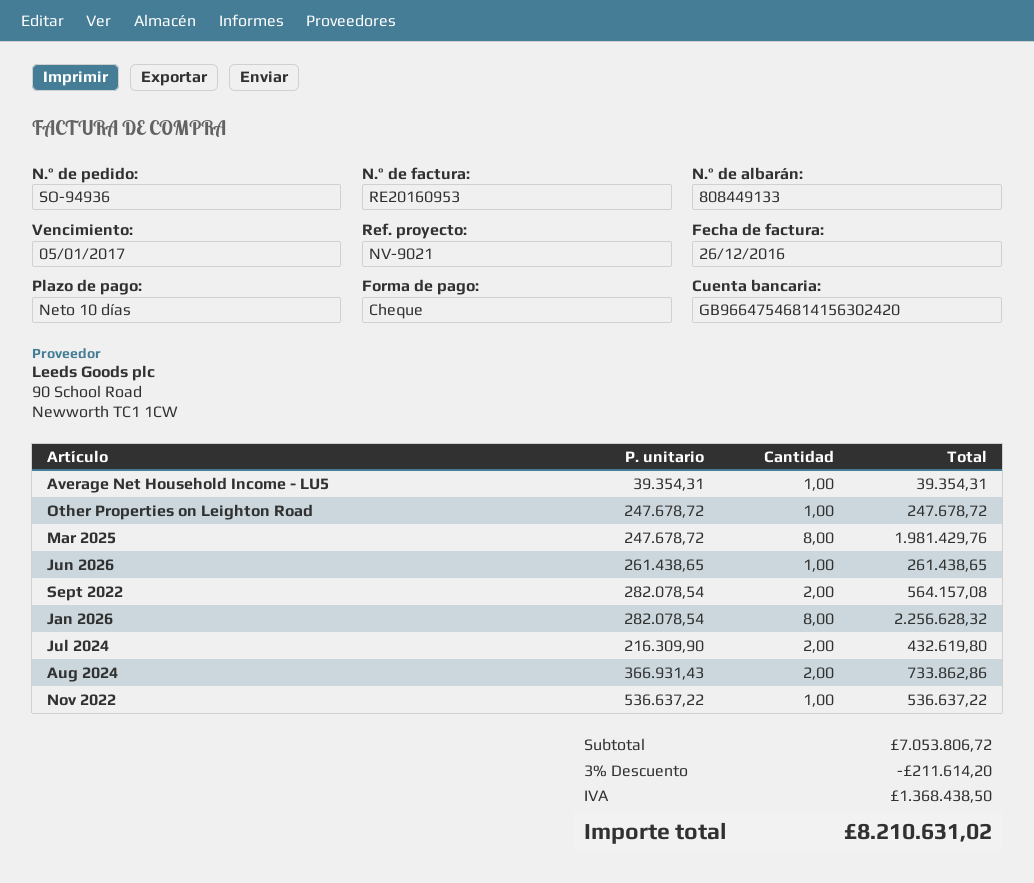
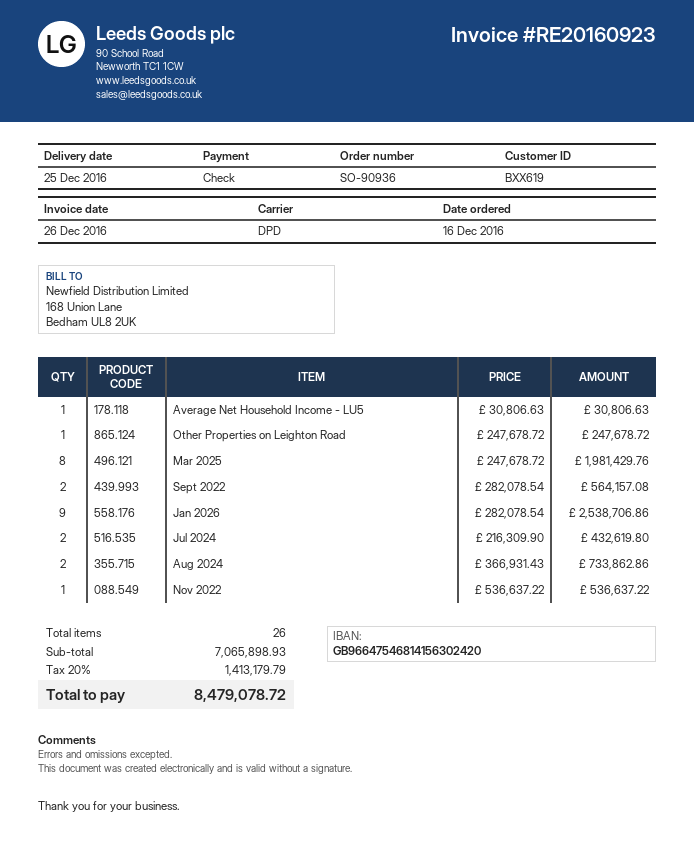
order number: SO-94936 -> SO-90936
invoice number: RE20160953 -> RE20160923
Average Net Household Income - LU5: 1 x 39354.31 = 39354.31 -> 1 x 30806.63 = 30806.63
Jun 2026: 1 x 261438.65 = 261438.65 -> none
Jan 2026: 8 x 282078.54 = 2256628.32 -> 9 x 282078.54 = 2538706.86
subtotal: 7053806.72 -> 7065898.93
discount: 3% = 211614.20 -> none
tax: 1368438.50 -> 1413179.79
total: 8210631.02 -> 8479078.72

